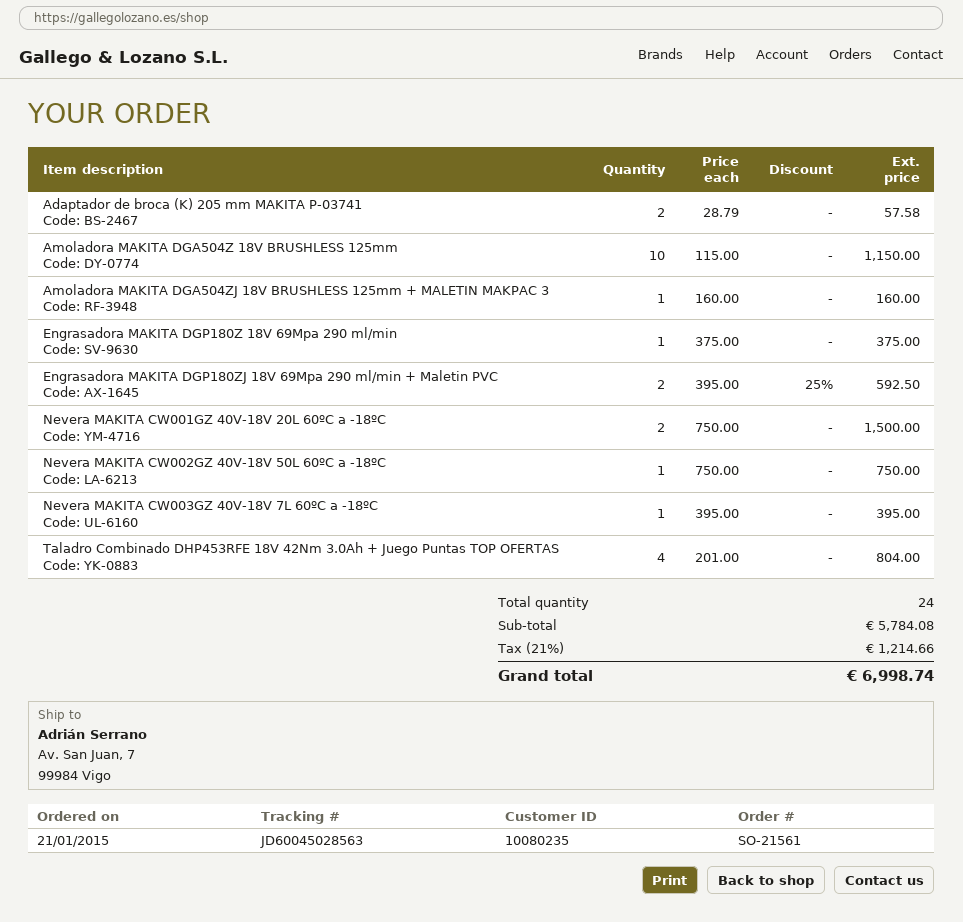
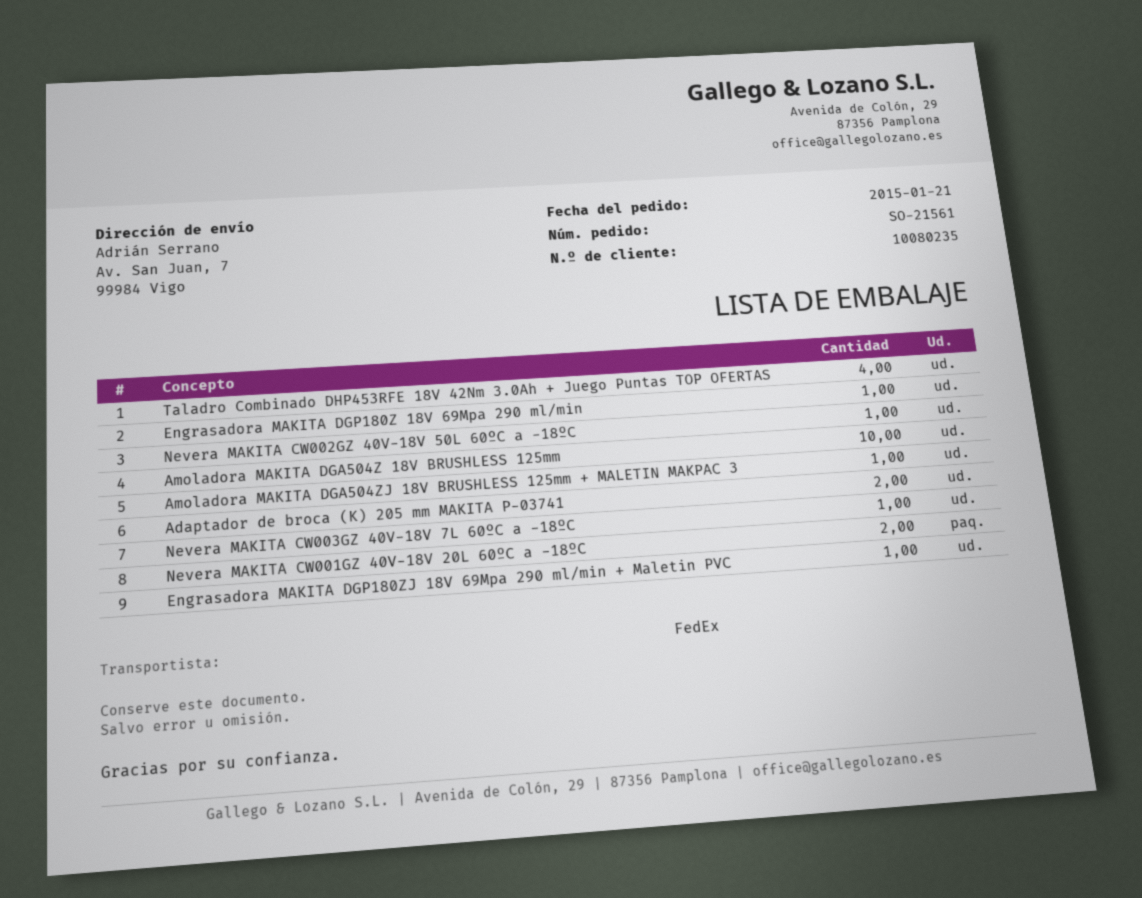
Engrasadora MAKITA DGP180ZJ 18V 69Mpa 290 ml/min + Maletin PVC: 2 -> 1

